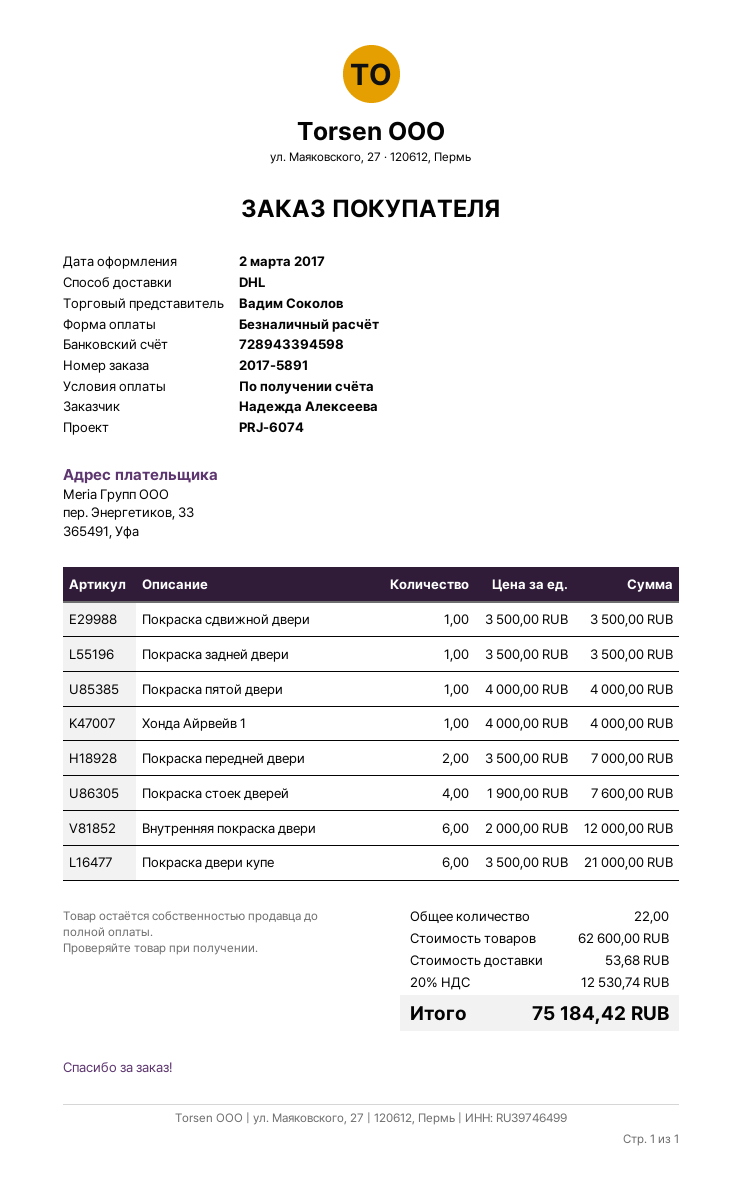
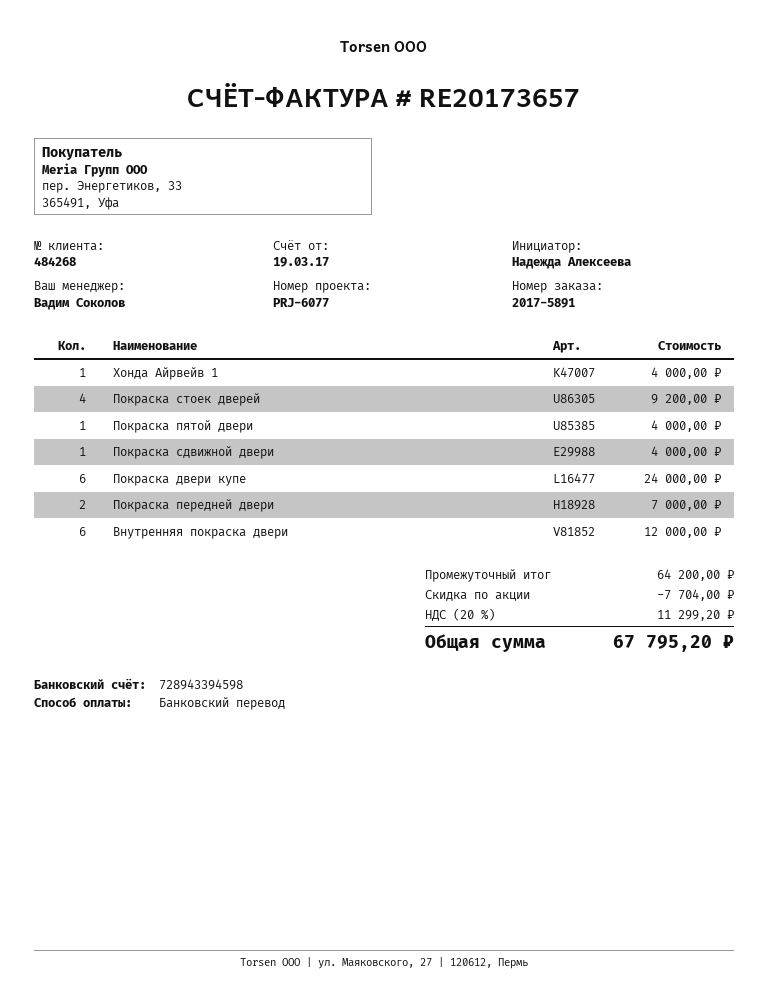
reference: PRJ-6074 -> PRJ-6077
Покраска сдвижной двери: 1 for 3500.00 -> 1 for 4000.00
Покраска задней двери: 1 for 3500.00 -> none
Покраска стоек дверей: 4 for 7600.00 -> 4 for 9200.00
Покраска двери купе: 6 for 21000.00 -> 6 for 24000.00
subtotal: 62600.00 -> 64200.00
discount: none -> 7704.00
shipping: 53.68 -> none
tax: 20% = 12530.74 -> 20% = 11299.20
total: 75184.42 -> 67795.20

